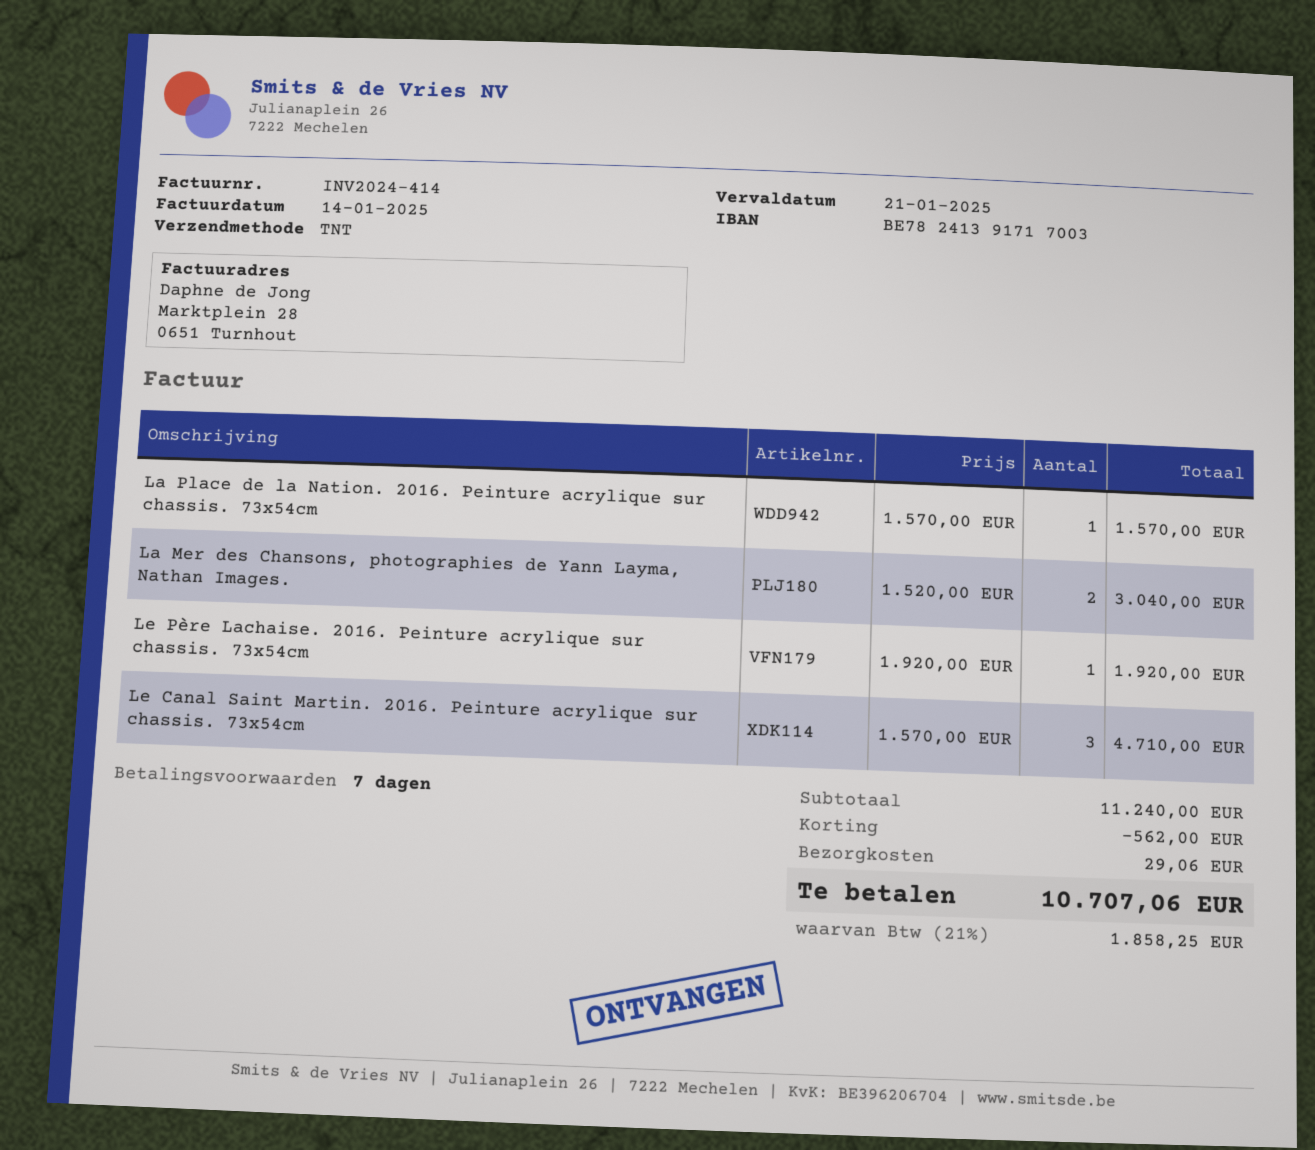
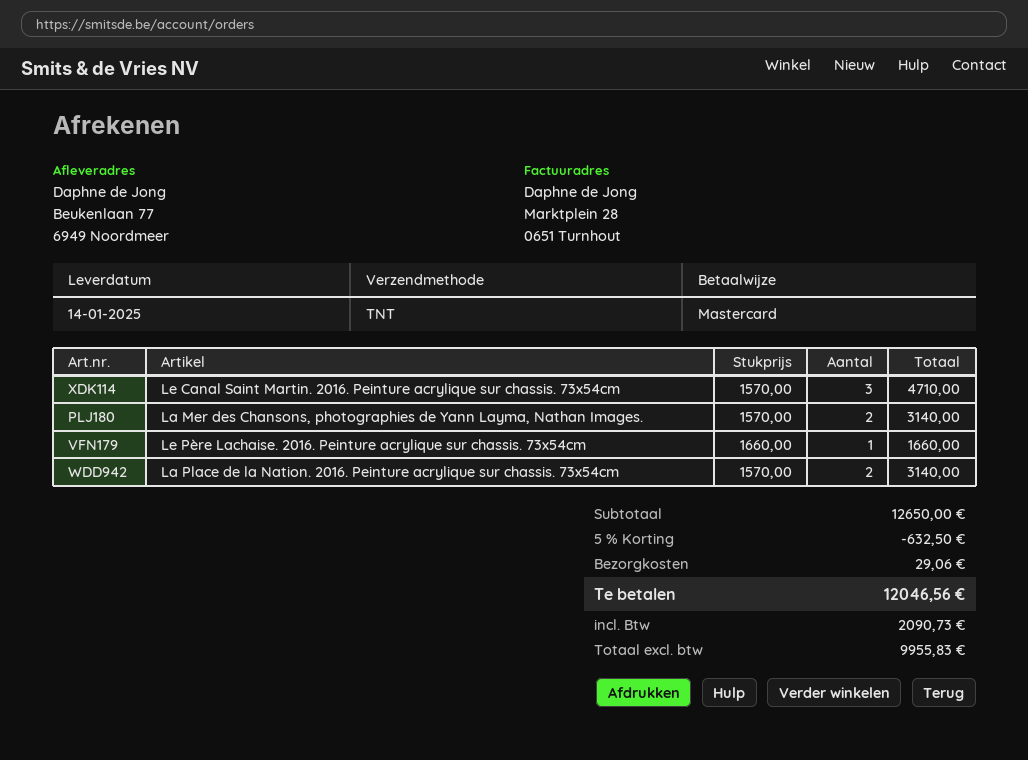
La Place de la Nation. 2016. Peinture acrylique sur chassis. 73x54cm: 1 x 1570.00 = 1570.00 -> 2 x 1570.00 = 3140.00
La Mer des Chansons, photographies de Yann Layma, Nathan Images.: 2 x 1520.00 = 3040.00 -> 2 x 1570.00 = 3140.00
Le Père Lachaise. 2016. Peinture acrylique sur chassis. 73x54cm: 1 x 1920.00 = 1920.00 -> 1 x 1660.00 = 1660.00
subtotal: 11240.00 -> 12650.00
discount: 562.00 -> 632.50
tax: 1858.25 -> 2090.73
total: 10707.06 -> 12046.56

